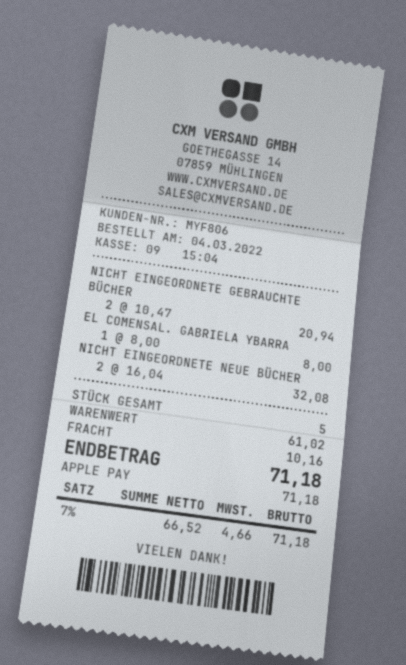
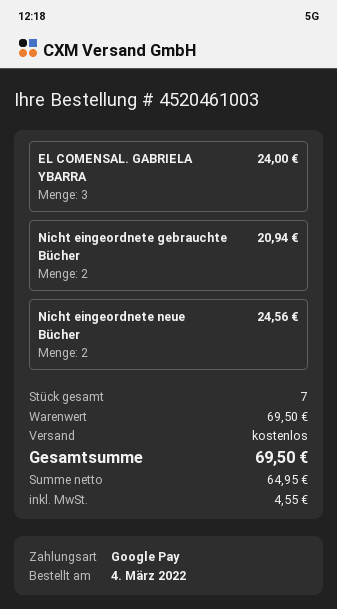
payment method: Apple Pay -> Google Pay
EL COMENSAL. GABRIELA YBARRA: 1 for 8.00 -> 3 for 24.00
NICHT EINGEORDNETE NEUE BÜCHER: 2 for 32.08 -> 2 for 24.56
total quantity: 5 -> 7
subtotal: 61.02 -> 69.50
shipping: 10.16 -> 0.00
net: 66.52 -> 64.95
tax: 4.66 -> 4.55
total: 71.18 -> 69.50

